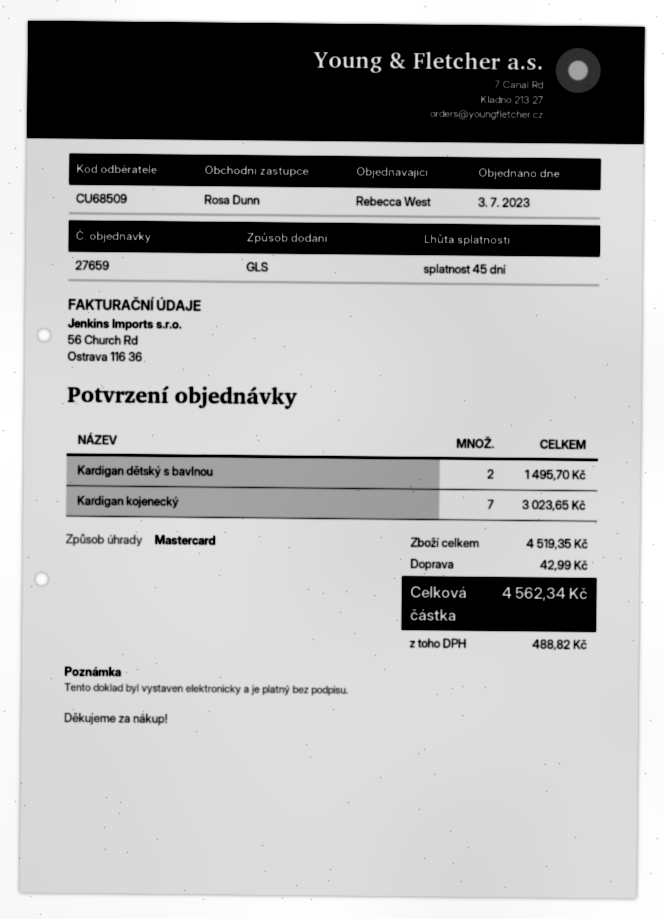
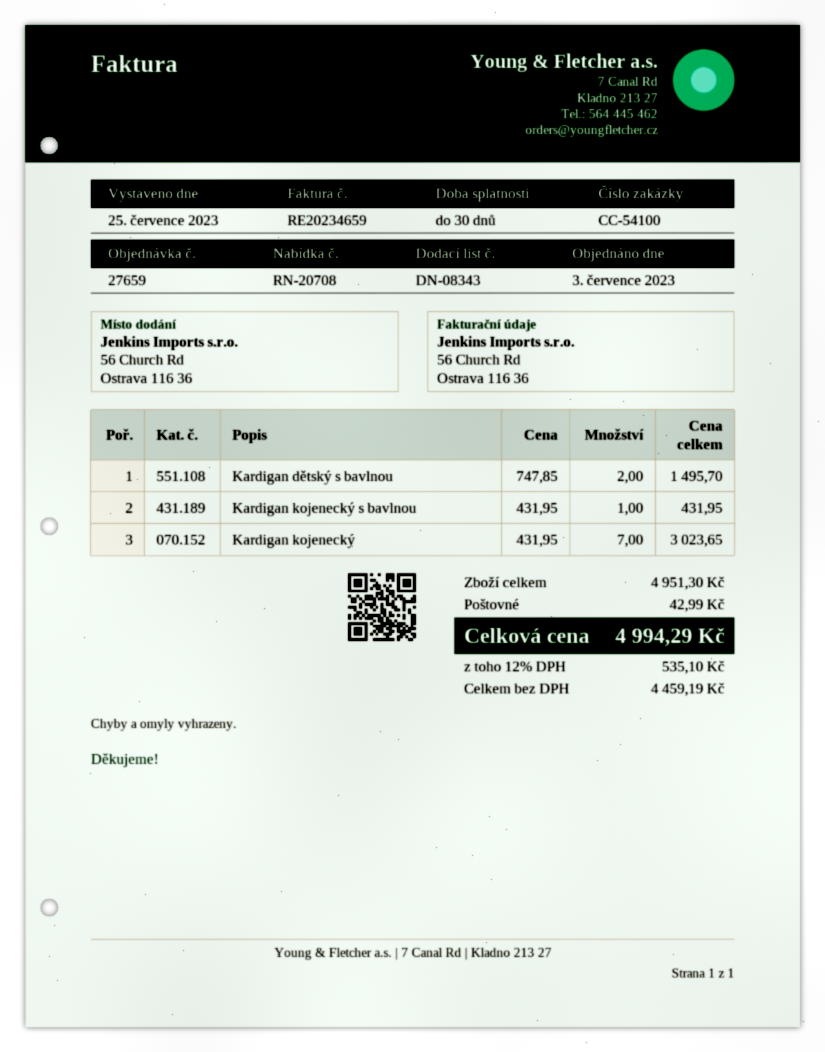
payment terms: 45 days -> 30 days
Kardigan kojenecký s bavlnou: none -> 1 for 431.95
subtotal: 4519.35 -> 4951.30
tax: 488.82 -> 535.10
total: 4562.34 -> 4994.29

